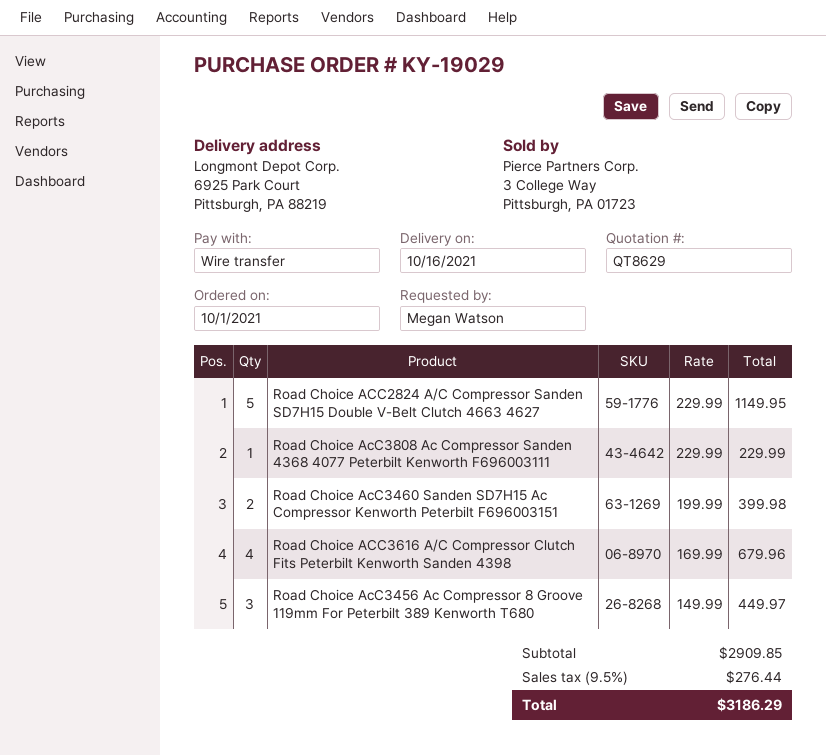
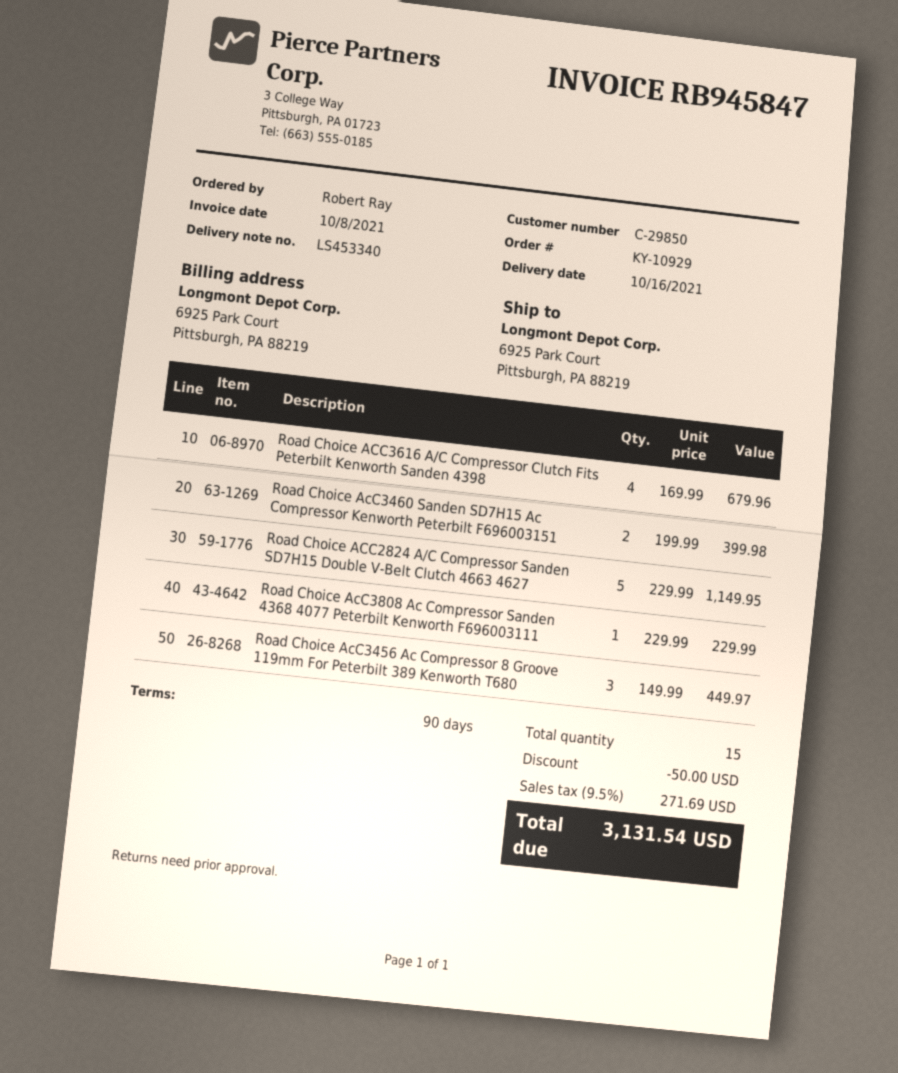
order number: KY-19029 -> KY-10929
ordered by: Megan Watson -> Robert Ray
discount: none -> 50.00
tax: 9.5% = 276.44 -> 9.5% = 271.69
total: 3186.29 -> 3131.54

